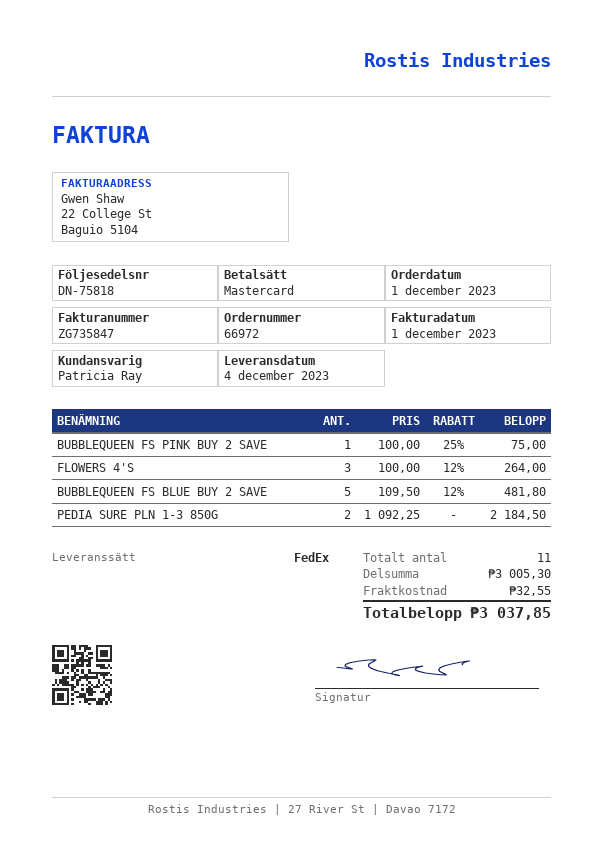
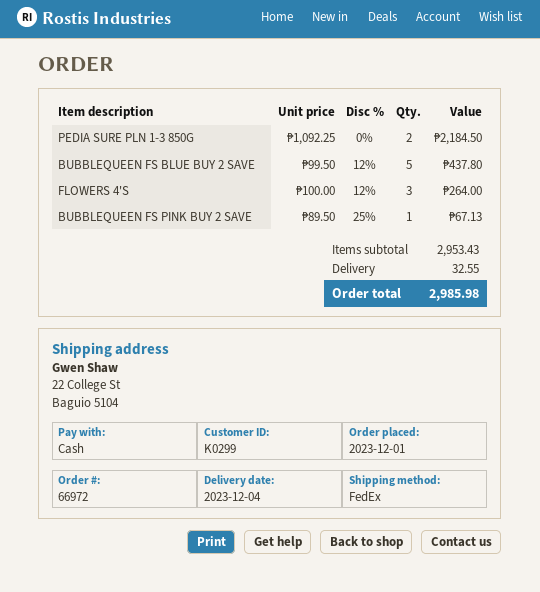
payment method: Mastercard -> cash
BUBBLEQUEEN FS PINK BUY 2 SAVE: 1 x 100.00 - 25% = 75.00 -> 1 x 89.50 - 25% = 67.13
BUBBLEQUEEN FS BLUE BUY 2 SAVE: 5 x 109.50 - 12% = 481.80 -> 5 x 99.50 - 12% = 437.80
subtotal: 3005.30 -> 2953.43
total: 3037.85 -> 2985.98

